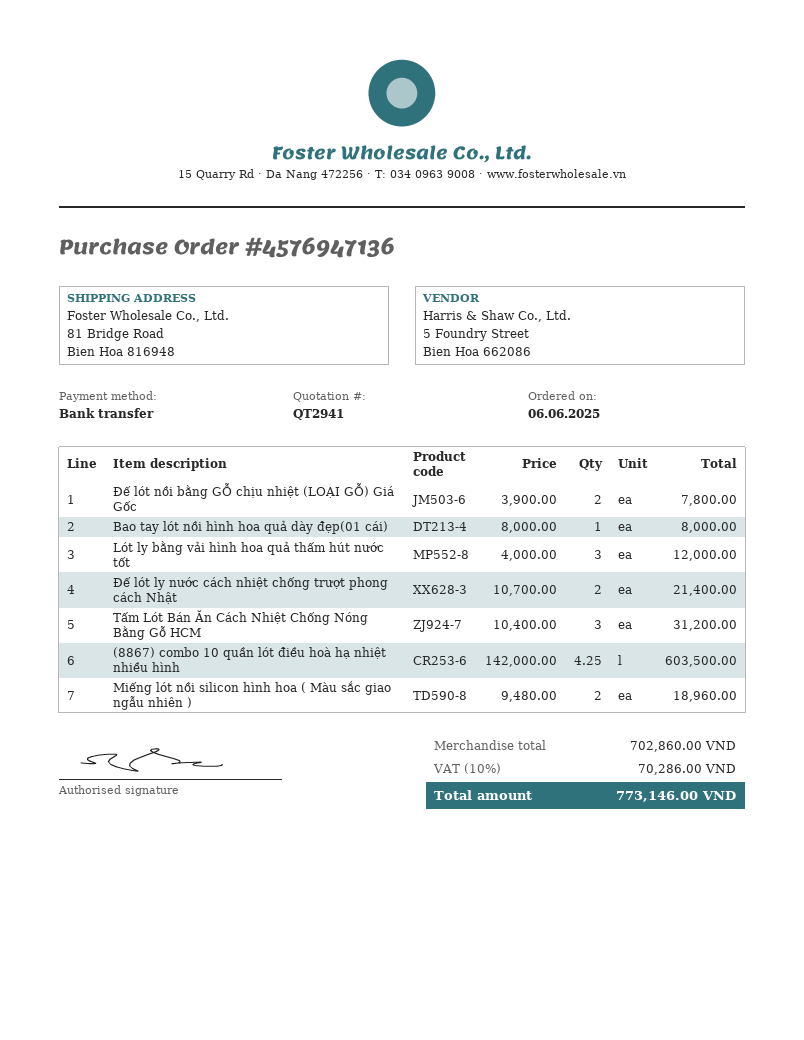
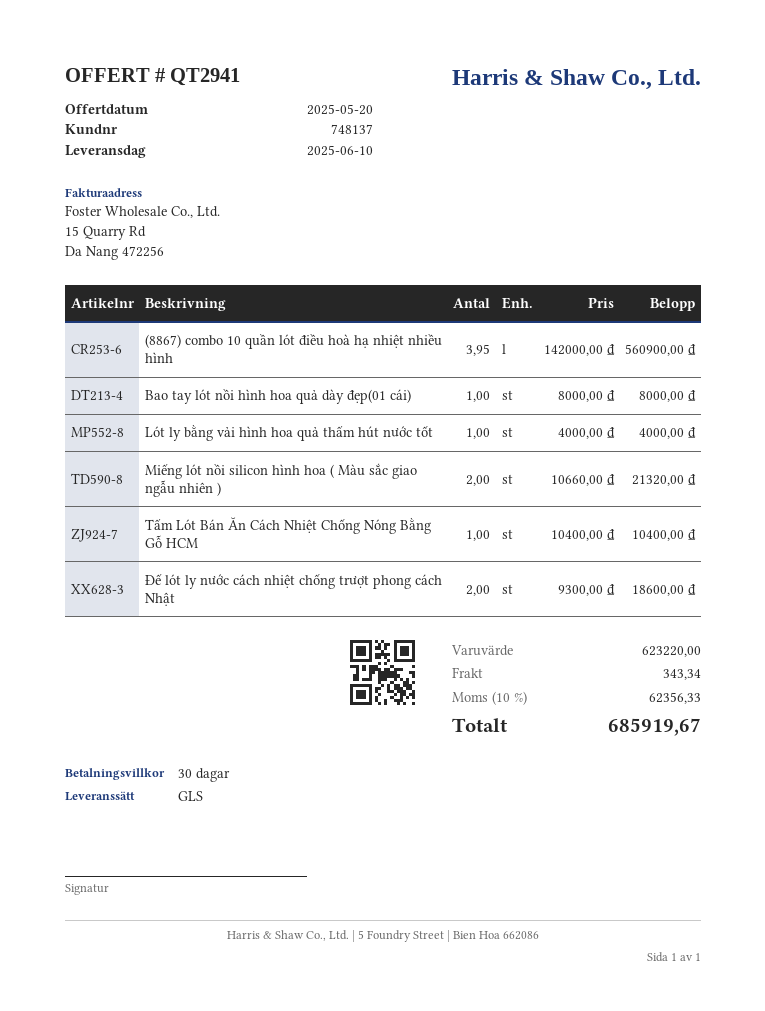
Đế lót nồi bằng GỖ chịu nhiệt (LOẠI GỖ) Giá Gốc: 2 x 3900.00 = 7800.00 -> none
Lót ly bằng vải hình hoa quả thấm hút nước tốt: 3 x 4000.00 = 12000.00 -> 1 x 4000.00 = 4000.00
Đế lót ly nước cách nhiệt chống trượt phong cách Nhật: 2 x 10700.00 = 21400.00 -> 2 x 9300.00 = 18600.00
Tấm Lót Bán Ăn Cách Nhiệt Chống Nóng Bằng Gỗ HCM: 3 x 10400.00 = 31200.00 -> 1 x 10400.00 = 10400.00
(8867) combo 10 quần lót điều hoà hạ nhiệt nhiều hình: 4.25 x 142000.00 = 603500.00 -> 3.95 x 142000.00 = 560900.00
Miếng lót nồi silicon hình hoa ( Màu sắc giao ngẫu nhiên ): 2 x 9480.00 = 18960.00 -> 2 x 10660.00 = 21320.00
subtotal: 702860.00 -> 623220.00
shipping: none -> 343.34
tax: 10% = 70286.00 -> 10% = 62356.33
total: 773146.00 -> 685919.67

